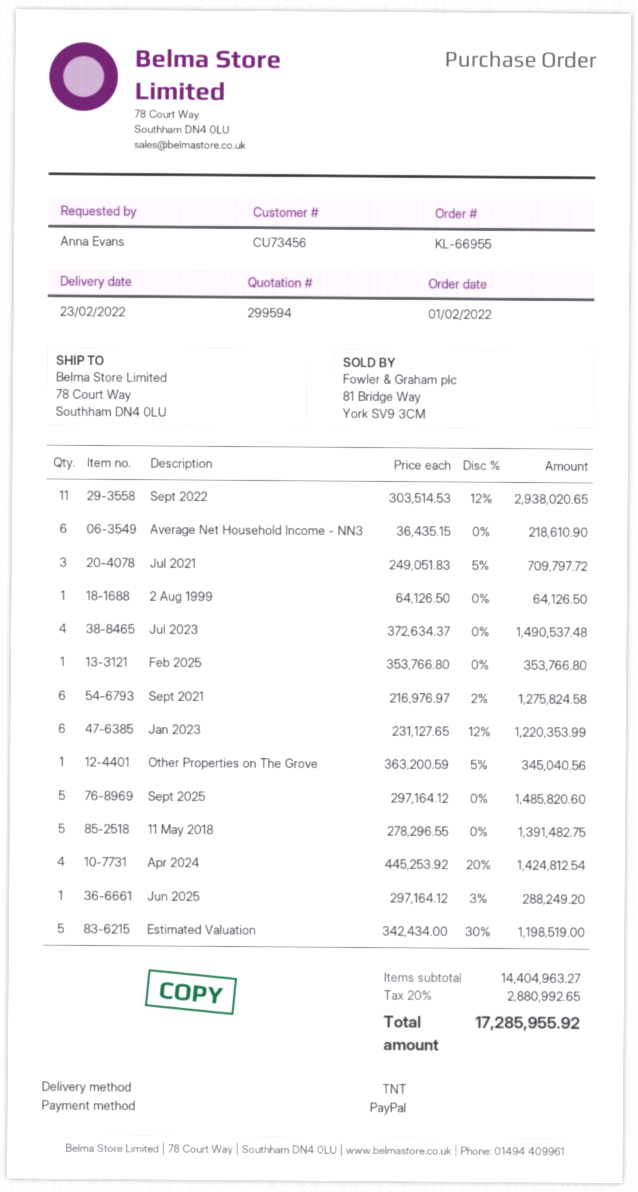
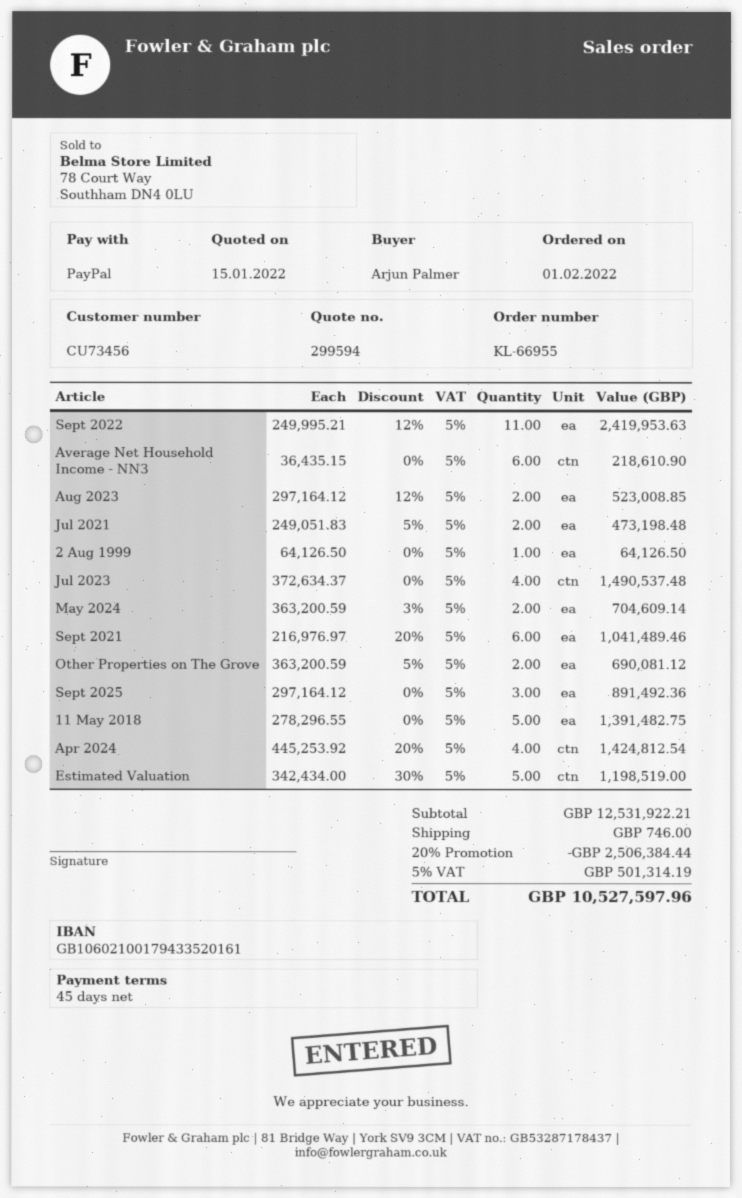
ordered by: Anna Evans -> Arjun Palmer
Sept 2022: 11 x 303514.53 - 12% = 2938020.65 -> 11 x 249995.21 - 12% = 2419953.63
Jul 2021: 3 x 249051.83 - 5% = 709797.72 -> 2 x 249051.83 - 5% = 473198.48
Feb 2025: 1 x 353766.80 = 353766.80 -> none
Sept 2021: 6 x 216976.97 - 2% = 1275824.58 -> 6 x 216976.97 - 20% = 1041489.46
Jan 2023: 6 x 231127.65 - 12% = 1220353.99 -> none
Other Properties on The Grove: 1 x 363200.59 - 5% = 345040.56 -> 2 x 363200.59 - 5% = 690081.12
Sept 2025: 5 x 297164.12 = 1485820.60 -> 3 x 297164.12 = 891492.36
Jun 2025: 1 x 297164.12 - 3% = 288249.20 -> none
Aug 2023: none -> 2 x 297164.12 - 12% = 523008.85
May 2024: none -> 2 x 363200.59 - 3% = 704609.14
subtotal: 14404963.27 -> 12531922.21
discount: none -> 20% = 2506384.44
shipping: none -> 746.00
tax: 20% = 2880992.65 -> 5% = 501314.19
total: 17285955.92 -> 10527597.96

